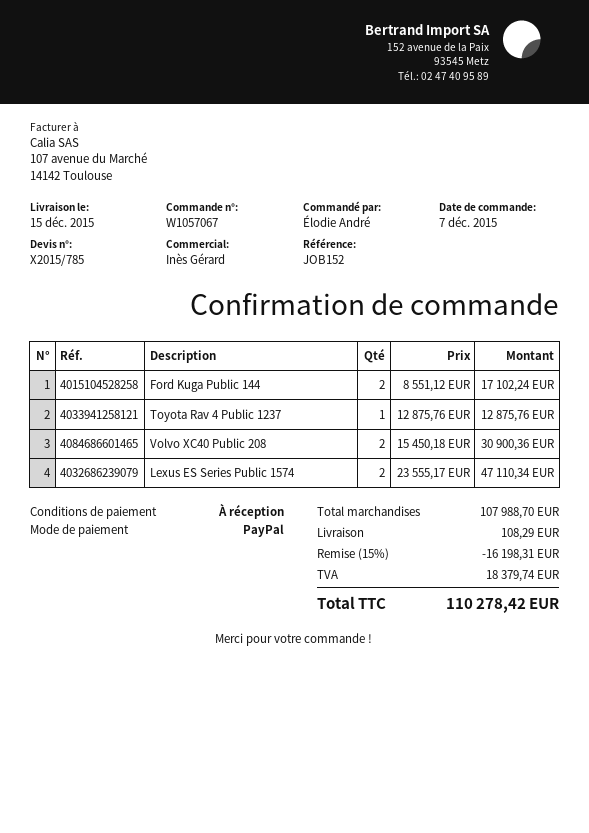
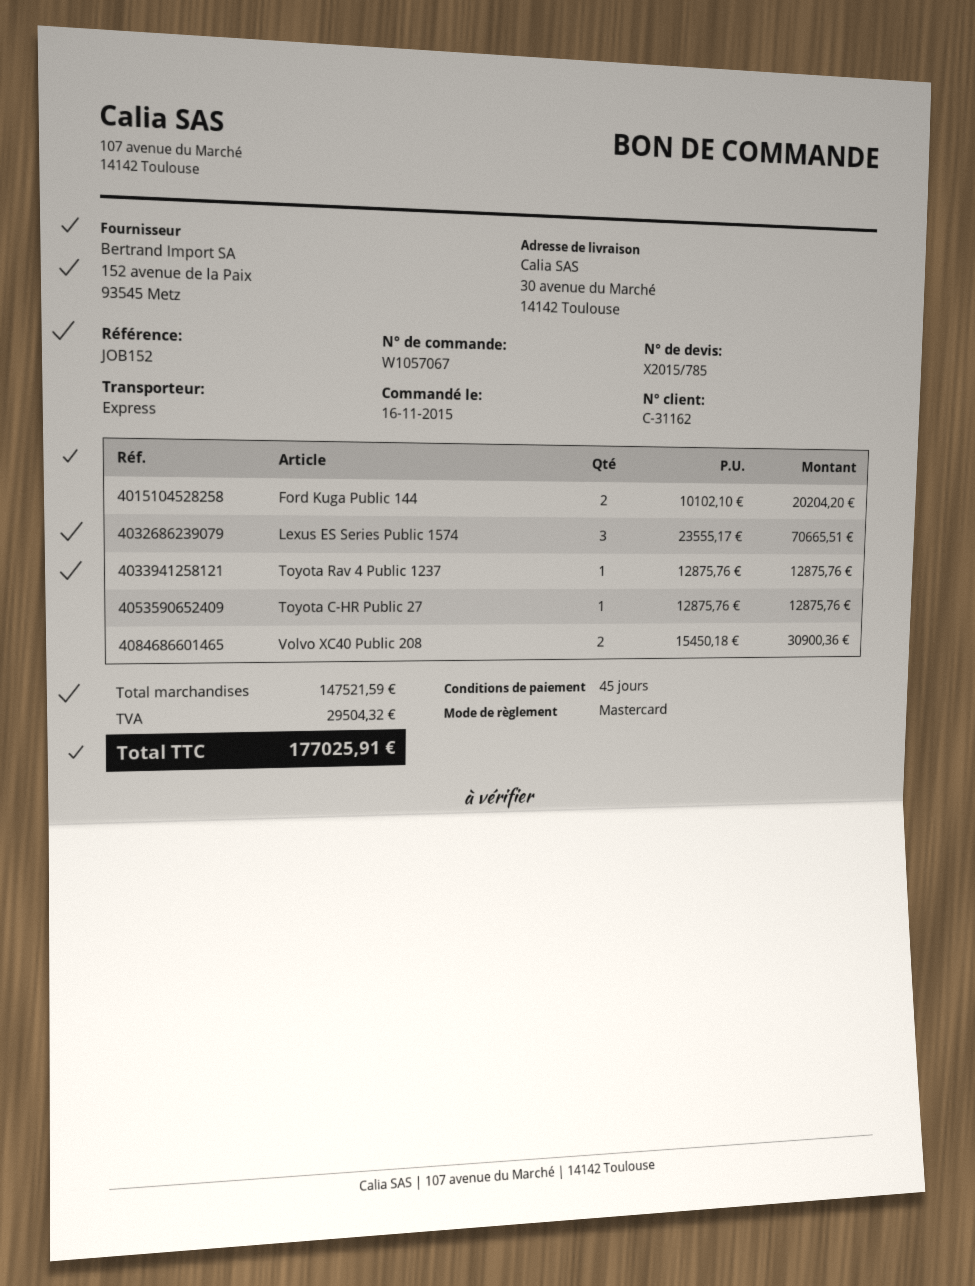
order date: 2015-12-07 -> 2015-11-16
payment terms: on receipt -> 45 days
payment method: PayPal -> Mastercard
Ford Kuga Public 144: 2 x 8551.12 = 17102.24 -> 2 x 10102.10 = 20204.20
Lexus ES Series Public 1574: 2 x 23555.17 = 47110.34 -> 3 x 23555.17 = 70665.51
Toyota C-HR Public 27: none -> 1 x 12875.76 = 12875.76
subtotal: 107988.70 -> 147521.59
discount: 15% = 16198.31 -> none
shipping: 108.29 -> none
tax: 18379.74 -> 29504.32
total: 110278.42 -> 177025.91

